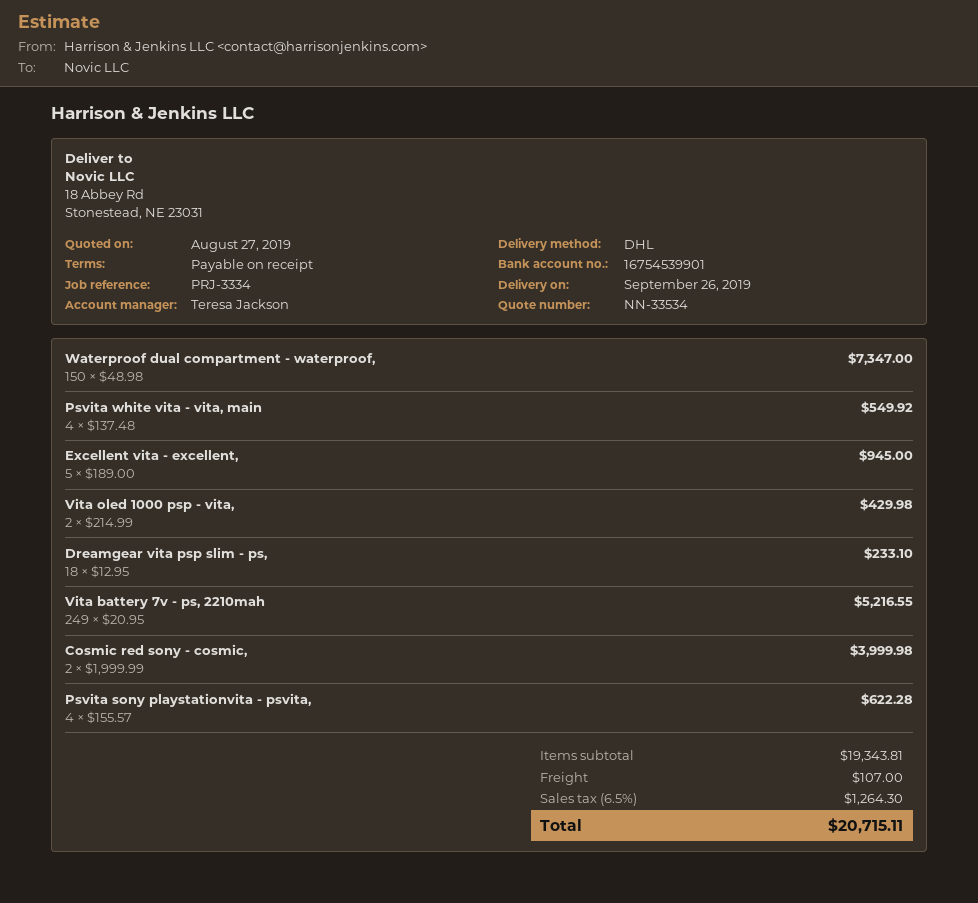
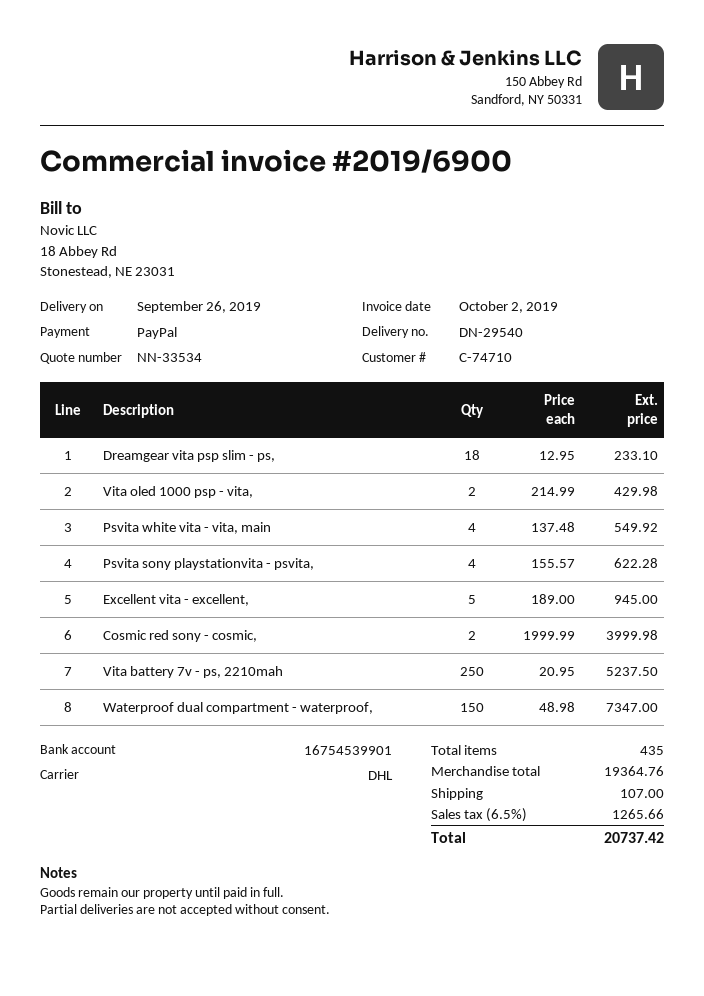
Vita battery 7v - ps, 2210mah: 249 x 20.95 = 5216.55 -> 250 x 20.95 = 5237.50
subtotal: 19343.81 -> 19364.76
tax: 6.5% = 1264.30 -> 6.5% = 1265.66
total: 20715.11 -> 20737.42

